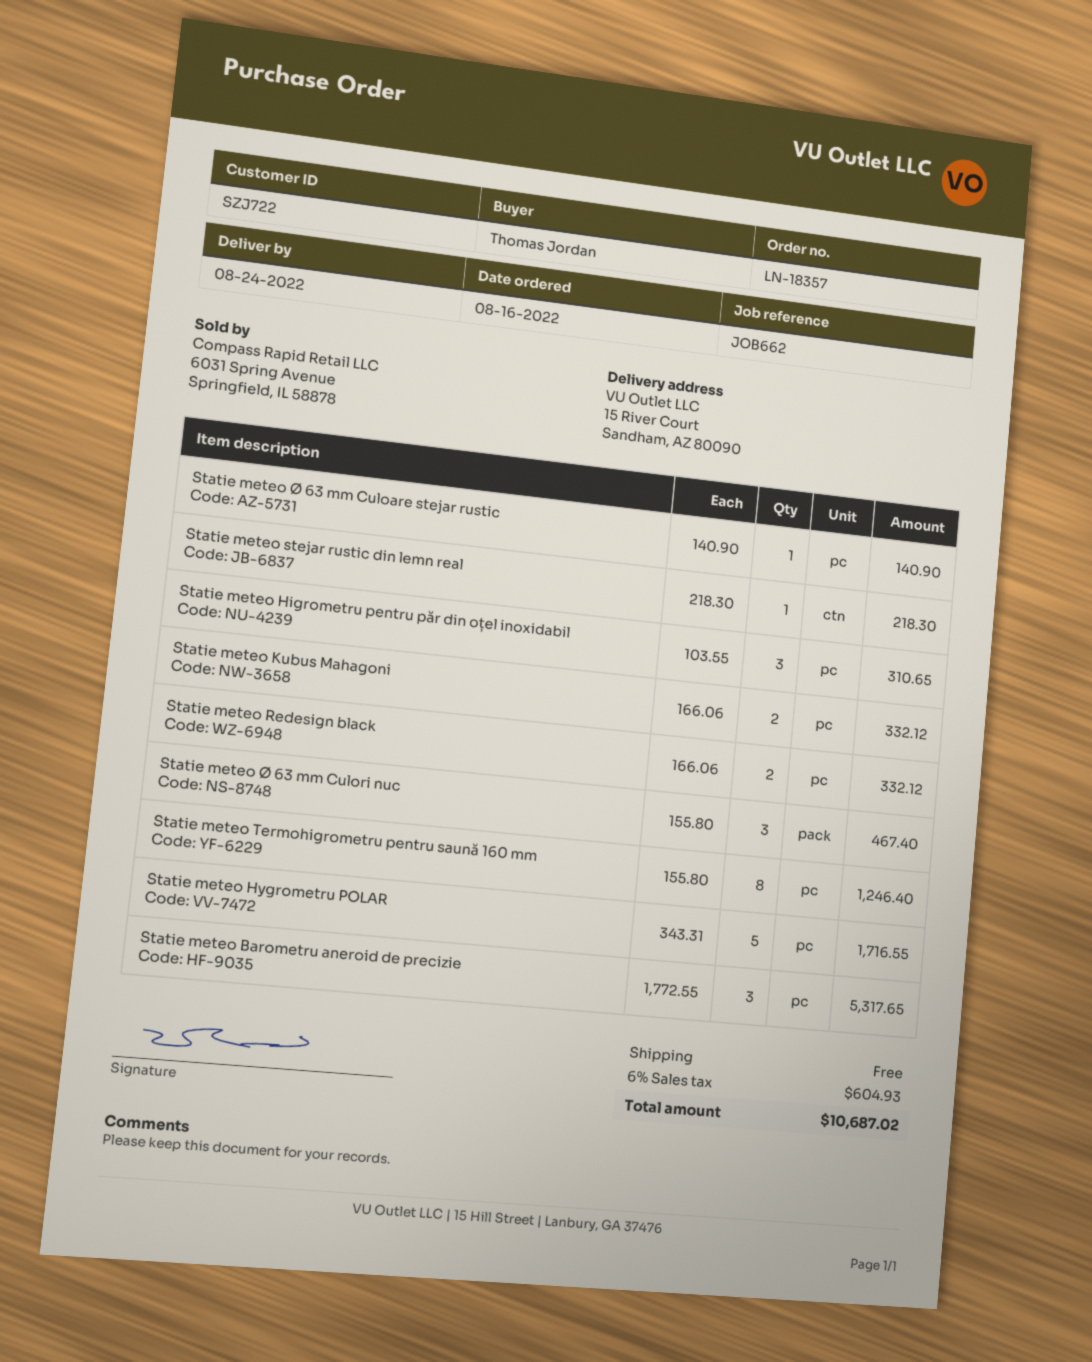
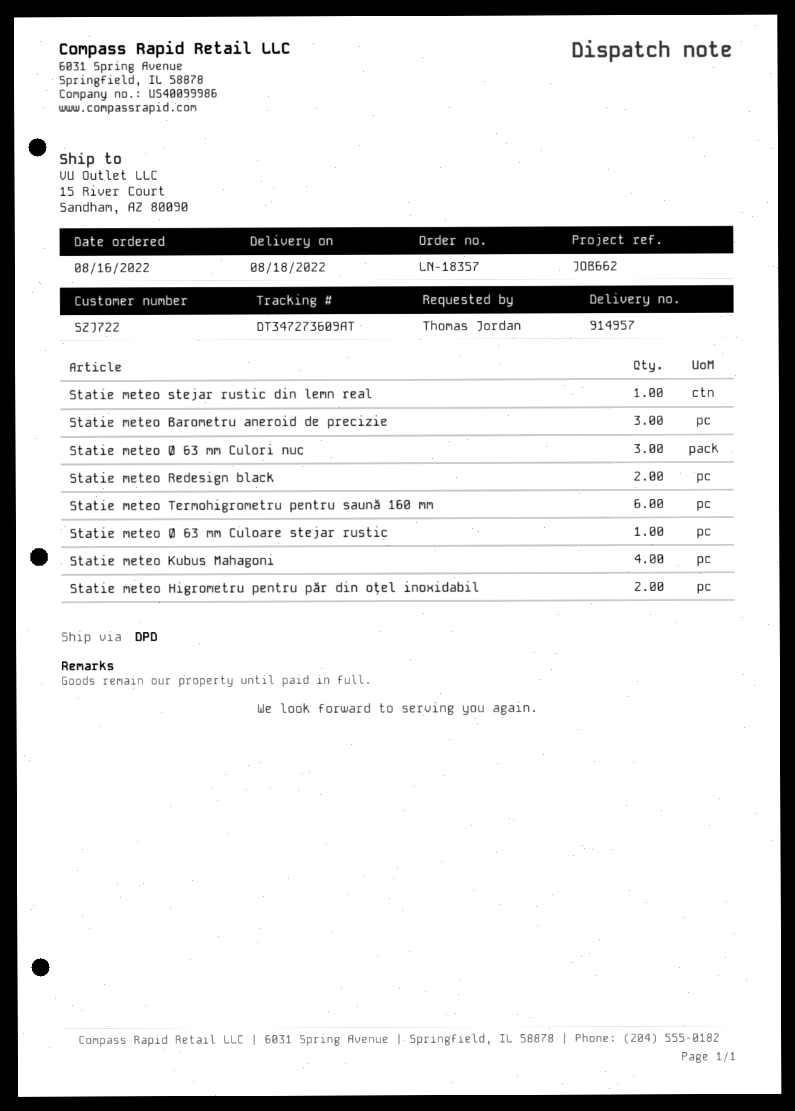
delivery date: 2022-08-24 -> 2022-08-18
Statie meteo Higrometru pentru păr din oțel inoxidabil: 3 -> 2
Statie meteo Kubus Mahagoni: 2 -> 4
Statie meteo Termohigrometru pentru saună 160 mm: 8 -> 6
Statie meteo Hygrometru POLAR: 5 -> none

